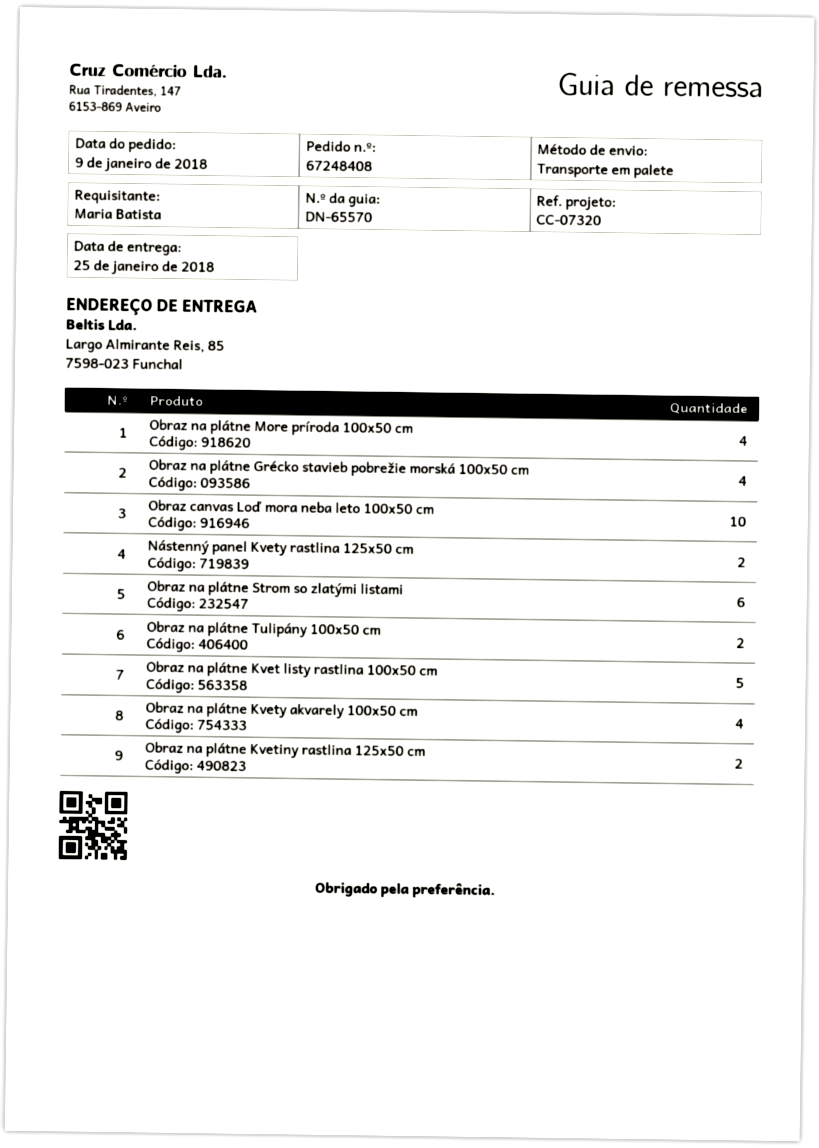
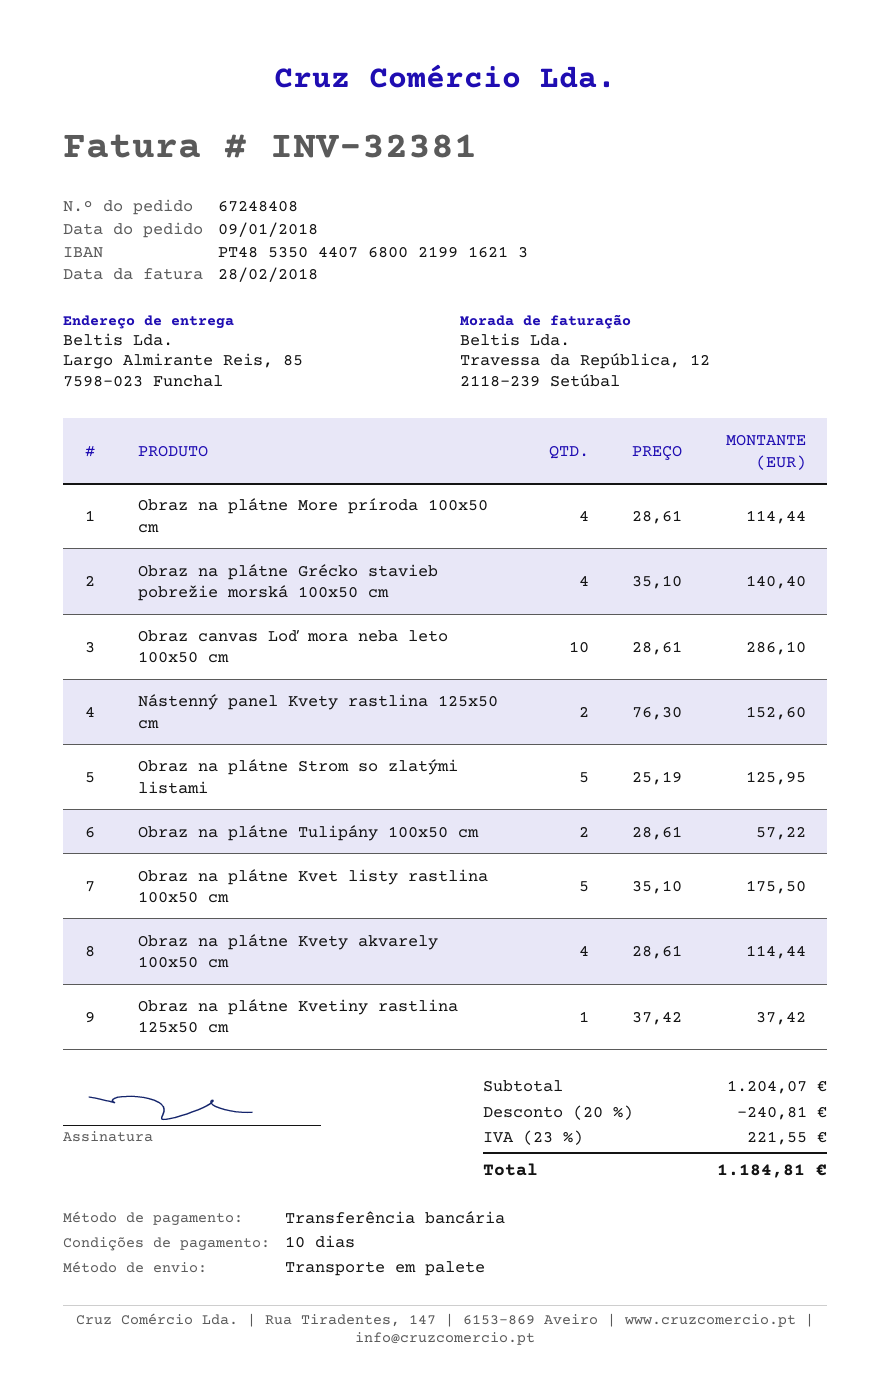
Obraz na plátne Strom so zlatými listami: 6 -> 5
Obraz na plátne Kvetiny rastlina 125x50 cm: 2 -> 1

